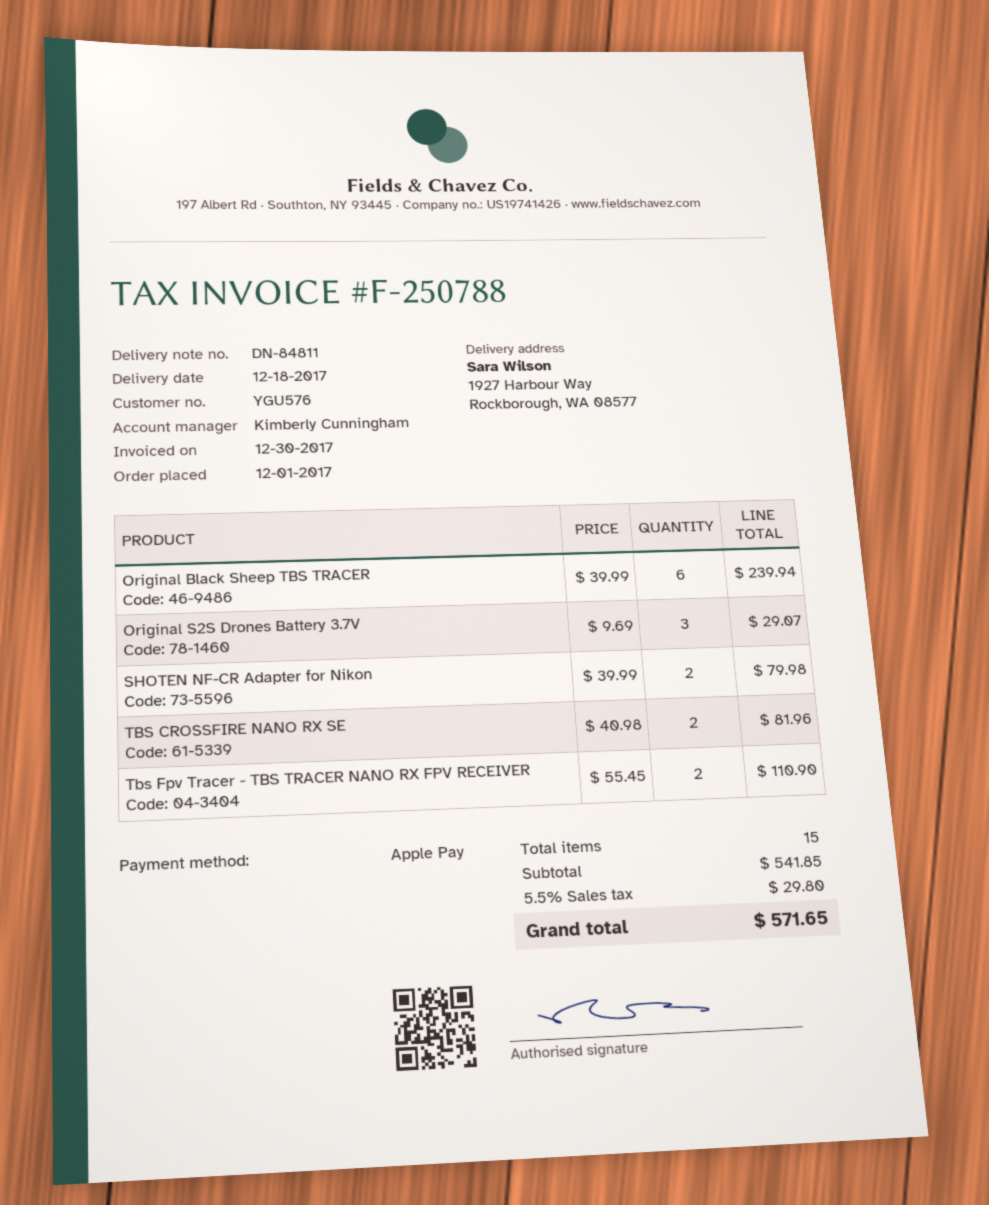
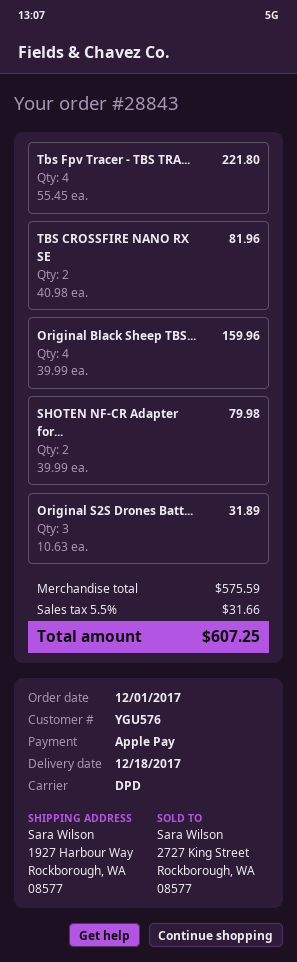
Original Black Sheep TBS TRACER: 6 x 39.99 = 239.94 -> 4 x 39.99 = 159.96
Original S2S Drones Battery 3.7V: 3 x 9.69 = 29.07 -> 3 x 10.63 = 31.89
Tbs Fpv Tracer - TBS TRACER NANO RX FPV RECEIVER: 2 x 55.45 = 110.90 -> 4 x 55.45 = 221.80
subtotal: 541.85 -> 575.59
tax: 5.5% = 29.80 -> 5.5% = 31.66
total: 571.65 -> 607.25

